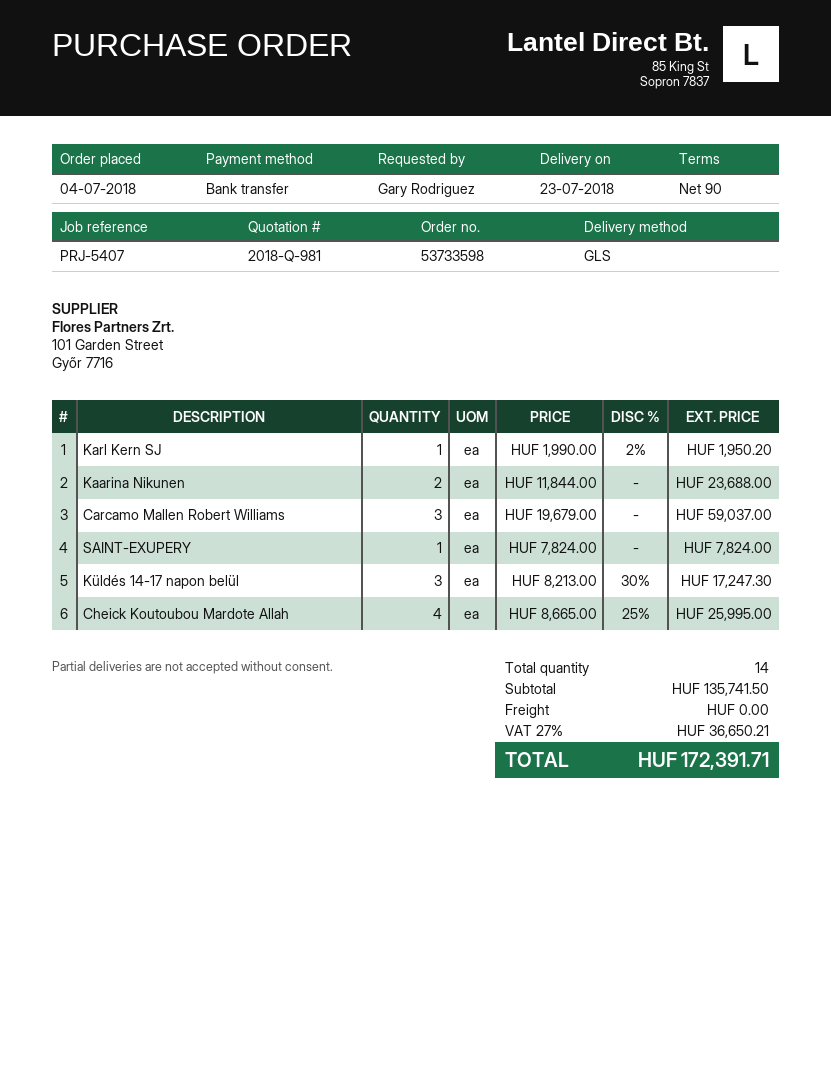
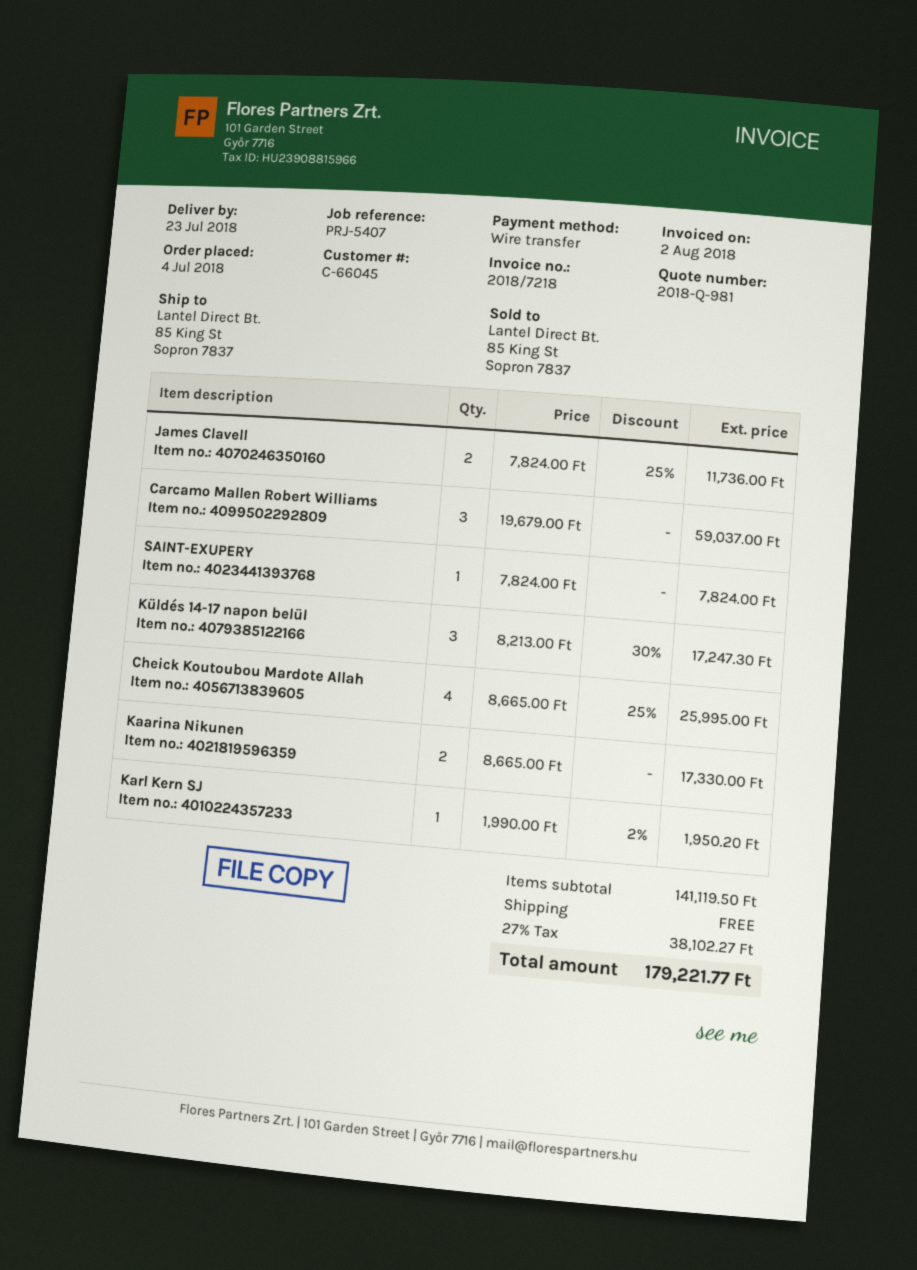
Kaarina Nikunen: 2 x 11844.00 = 23688.00 -> 2 x 8665.00 = 17330.00
James Clavell: none -> 2 x 7824.00 - 25% = 11736.00
subtotal: 135741.50 -> 141119.50
tax: 27% = 36650.21 -> 27% = 38102.27
total: 172391.71 -> 179221.77

